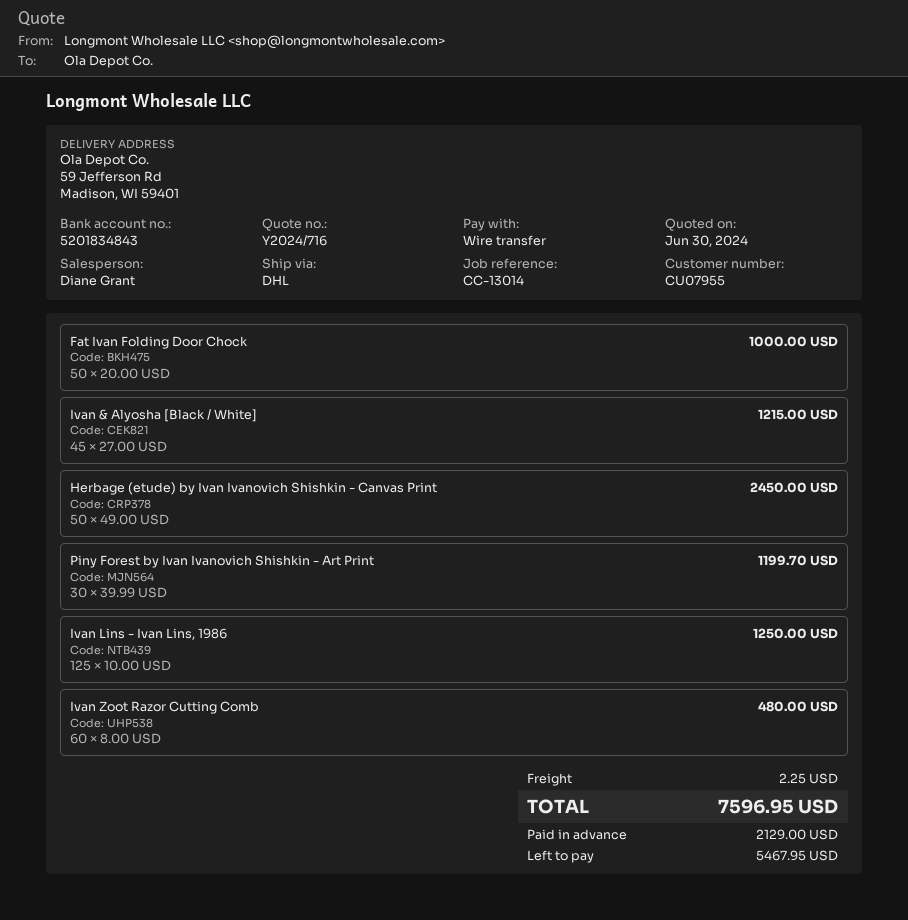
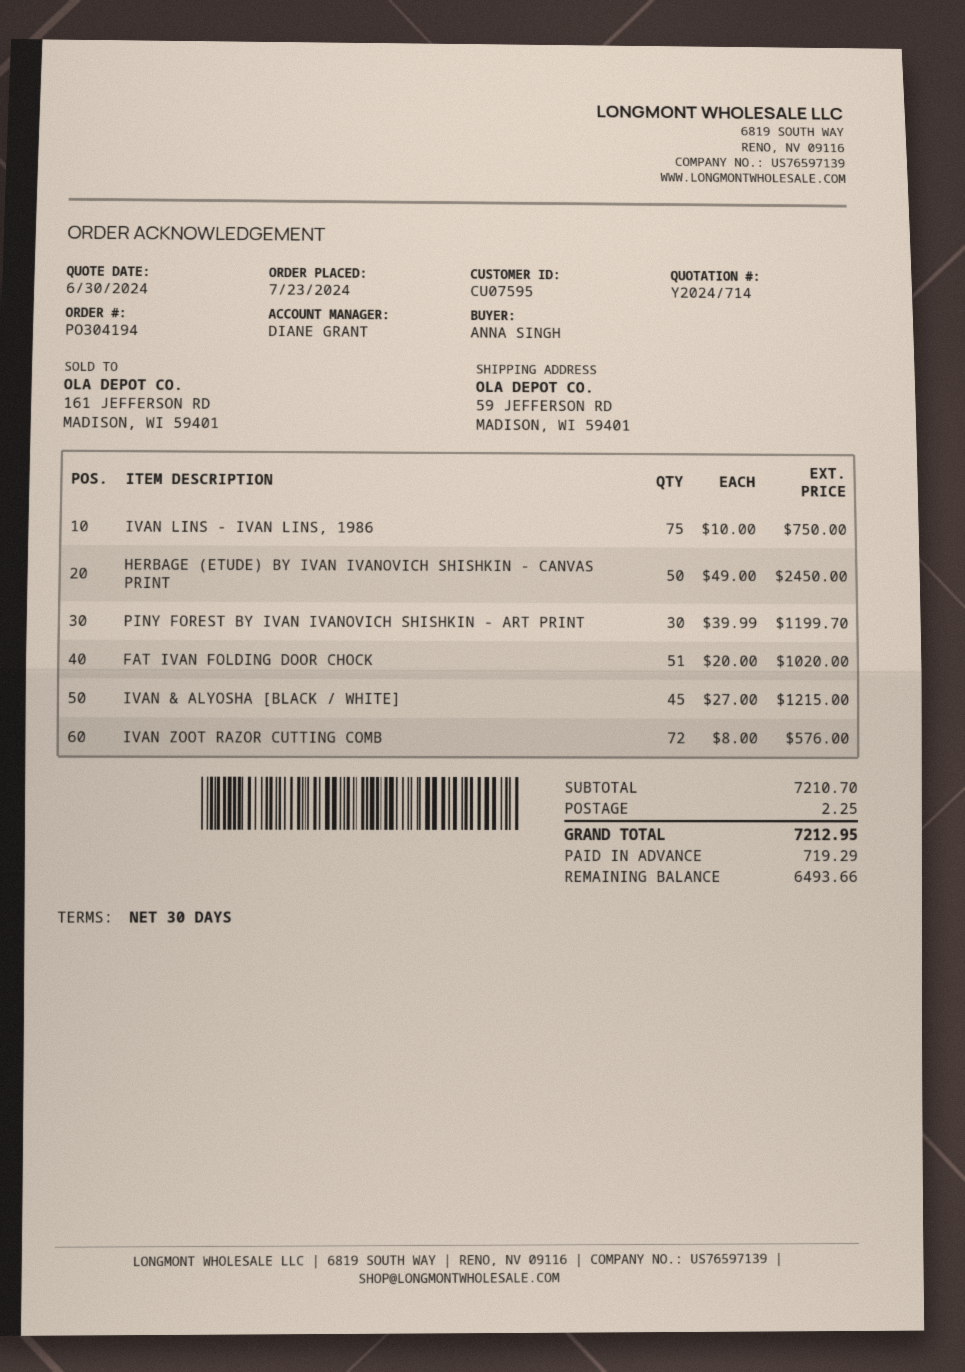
quote number: Y2024/716 -> Y2024/714
customer number: CU07955 -> CU07595
Fat Ivan Folding Door Chock: 50 x 20.00 = 1000.00 -> 51 x 20.00 = 1020.00
Ivan Lins - Ivan Lins, 1986: 125 x 10.00 = 1250.00 -> 75 x 10.00 = 750.00
Ivan Zoot Razor Cutting Comb: 60 x 8.00 = 480.00 -> 72 x 8.00 = 576.00
total: 7596.95 -> 7212.95
deposit: 2129.00 -> 719.29
balance: 5467.95 -> 6493.66

